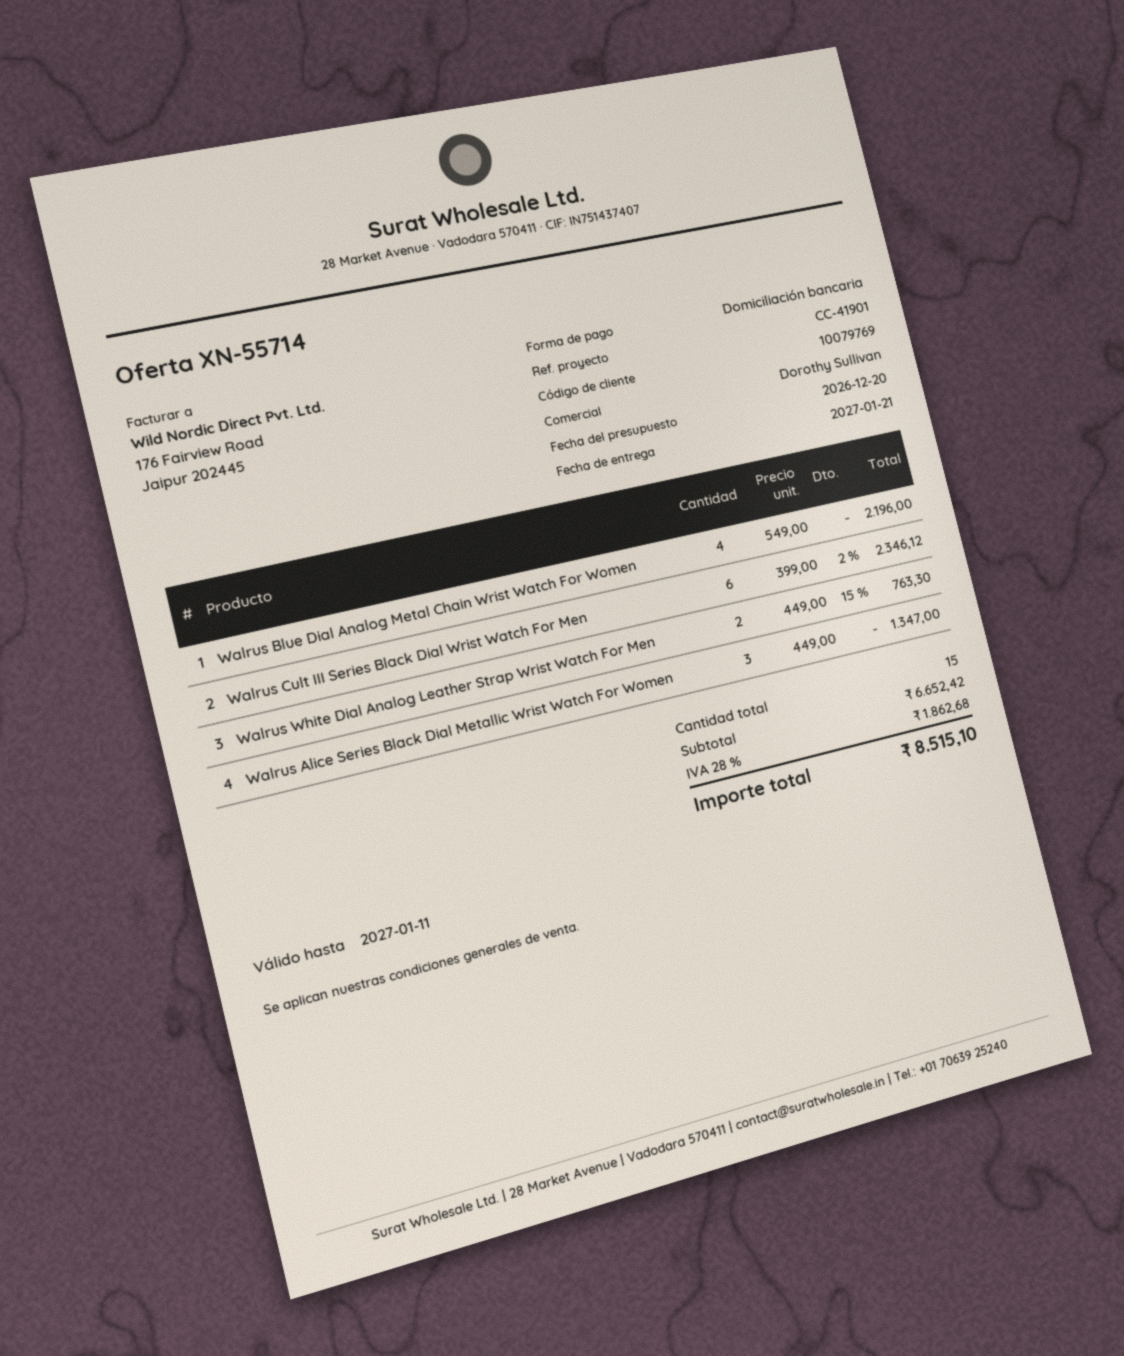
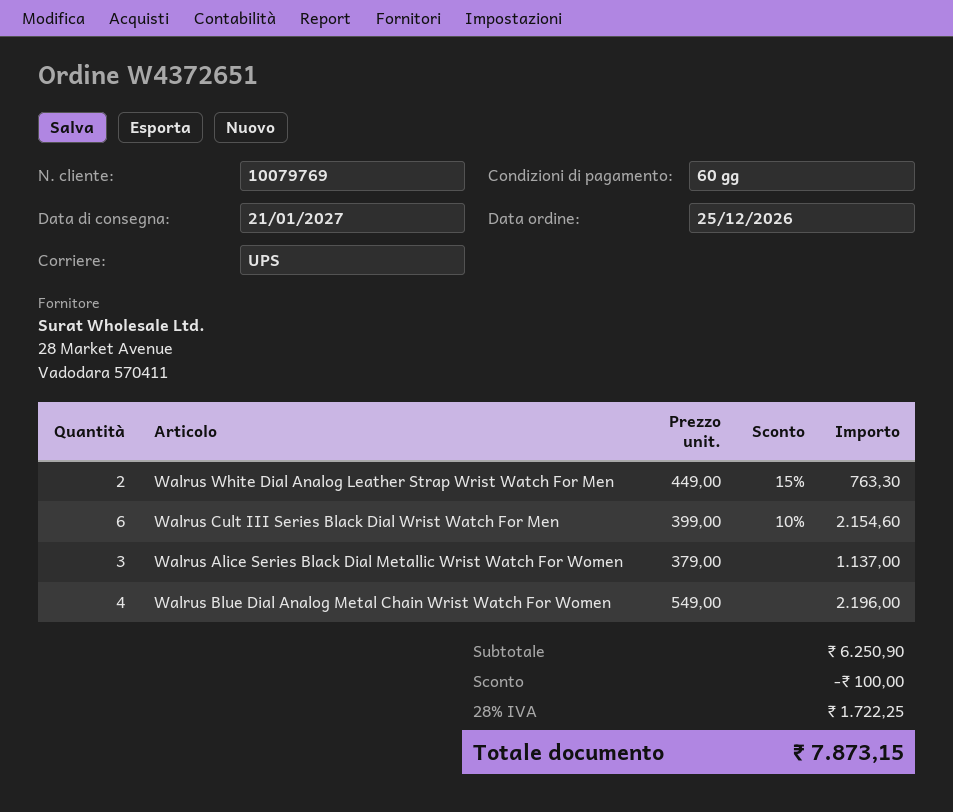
Walrus Cult III Series Black Dial Wrist Watch For Men: 6 x 399.00 - 2% = 2346.12 -> 6 x 399.00 - 10% = 2154.60
Walrus Alice Series Black Dial Metallic Wrist Watch For Women: 3 x 449.00 = 1347.00 -> 3 x 379.00 = 1137.00
subtotal: 6652.42 -> 6250.90
discount: none -> 100.00
tax: 28% = 1862.68 -> 28% = 1722.25
total: 8515.10 -> 7873.15

